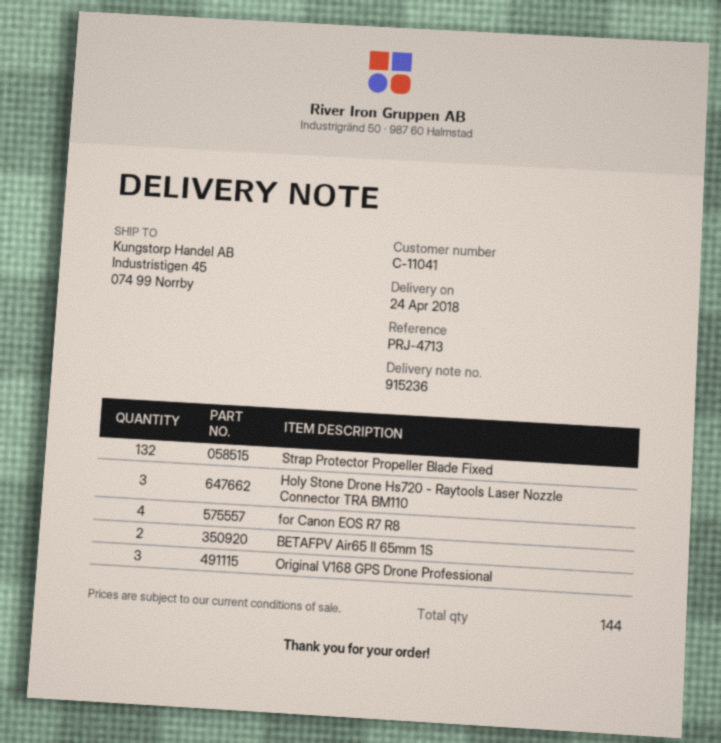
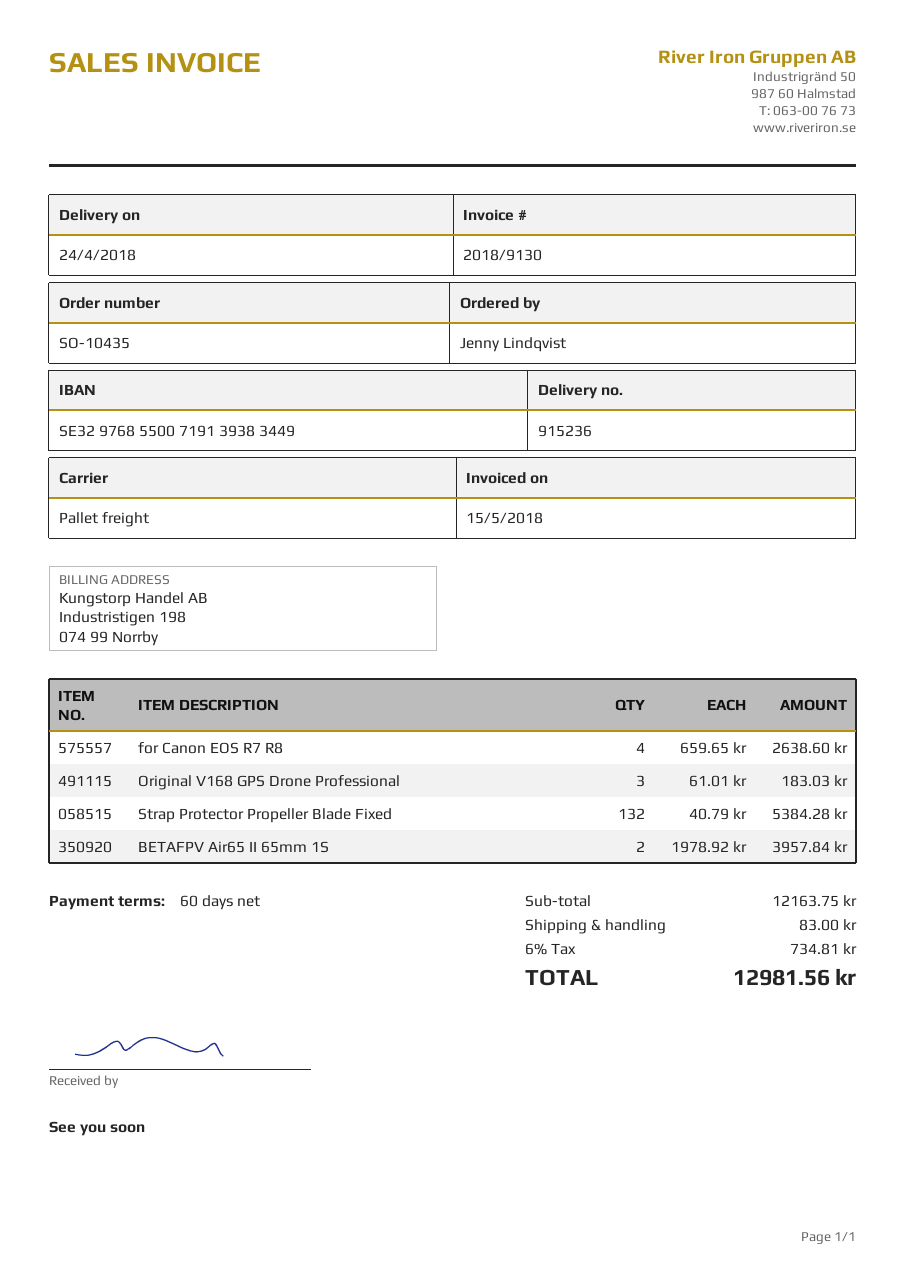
Holy Stone Drone Hs720 - Raytools Laser Nozzle Connector TRA BM110: 3 -> none

